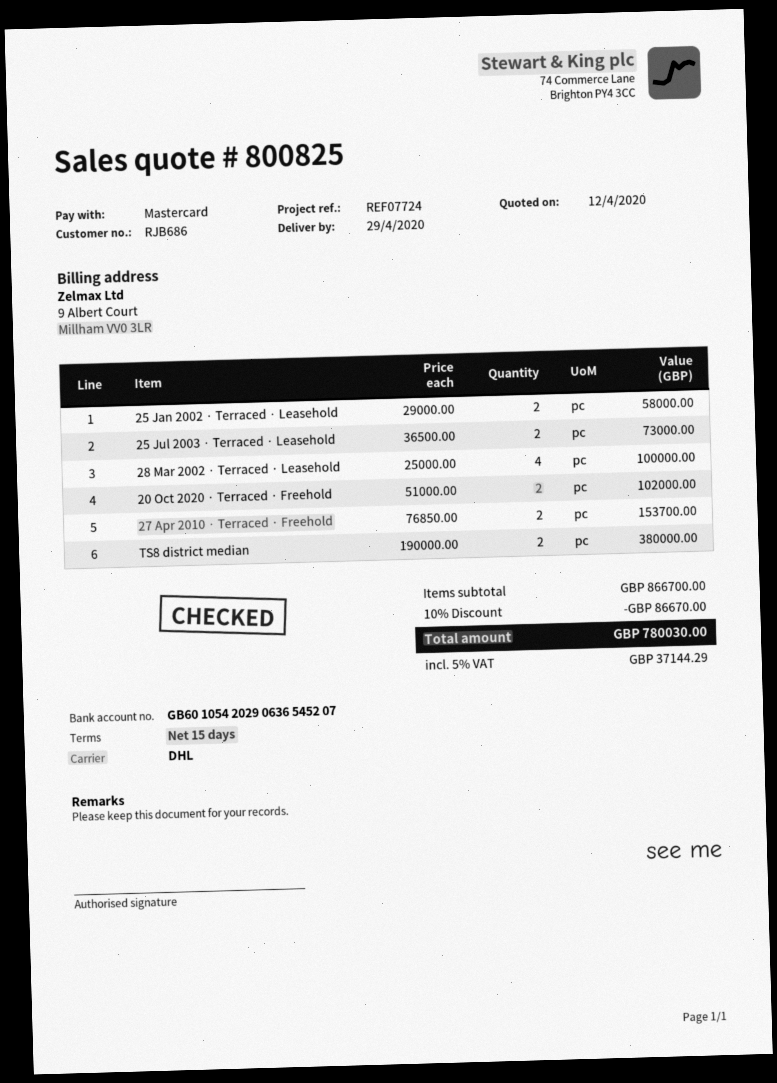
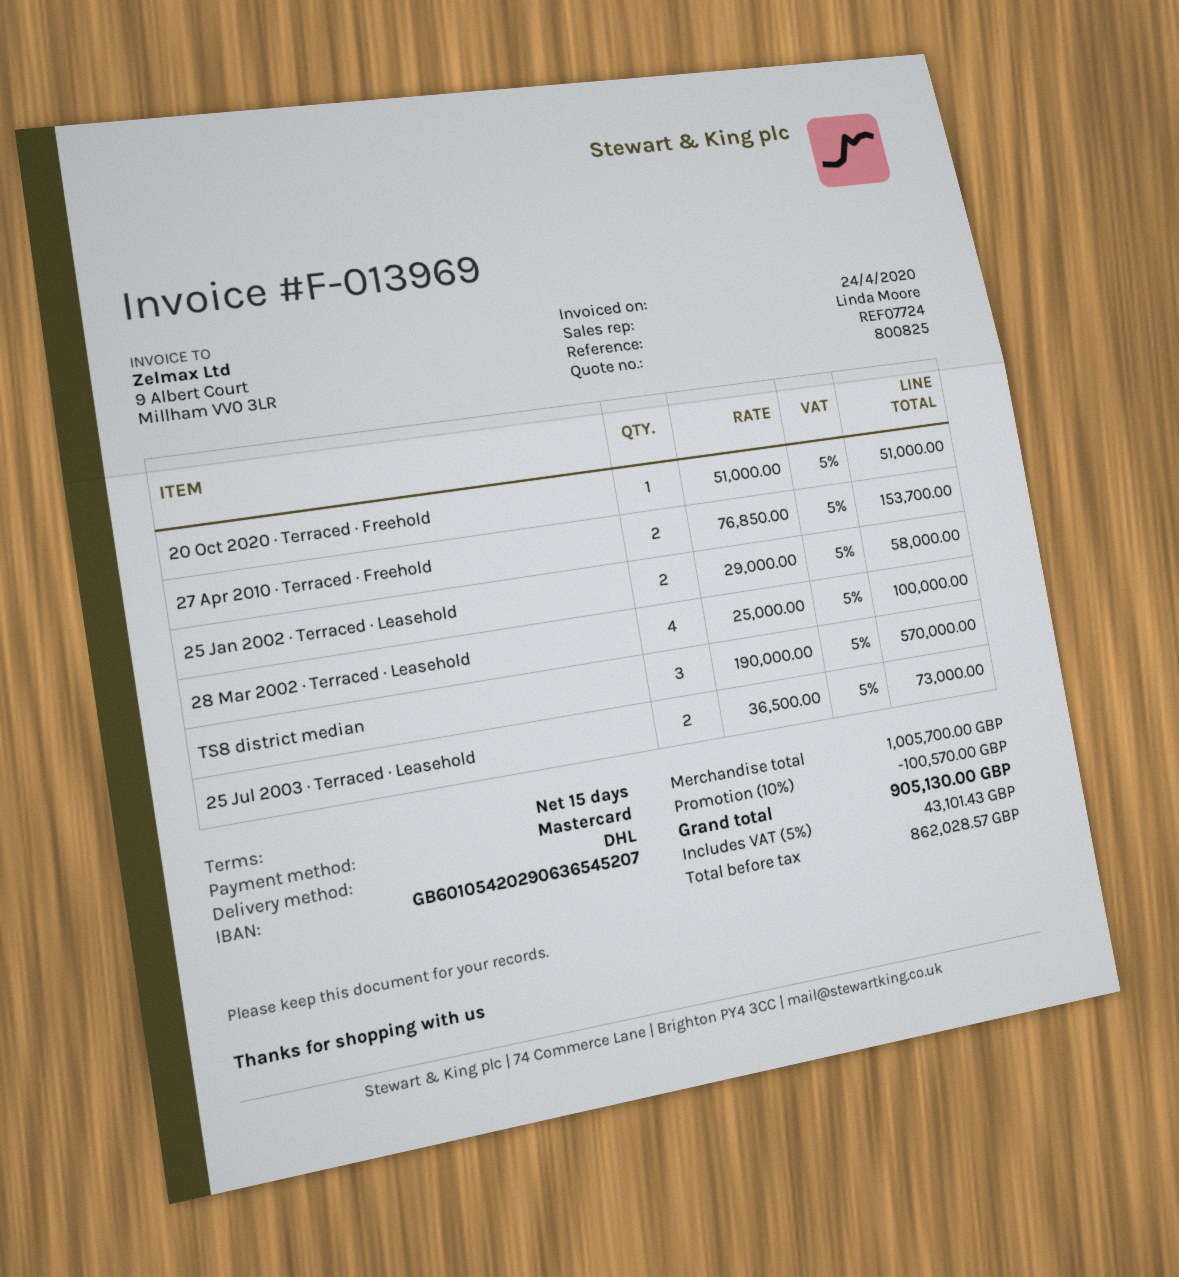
20 Oct 2020 · Terraced · Freehold: 2 x 51000.00 = 102000.00 -> 1 x 51000.00 = 51000.00
TS8 district median: 2 x 190000.00 = 380000.00 -> 3 x 190000.00 = 570000.00
subtotal: 866700.00 -> 1005700.00
discount: 10% = 86670.00 -> 10% = 100570.00
tax: 5% = 37144.29 -> 5% = 43101.43
total: 780030.00 -> 905130.00

